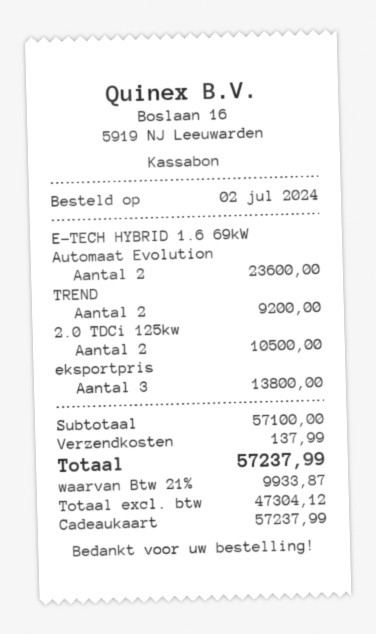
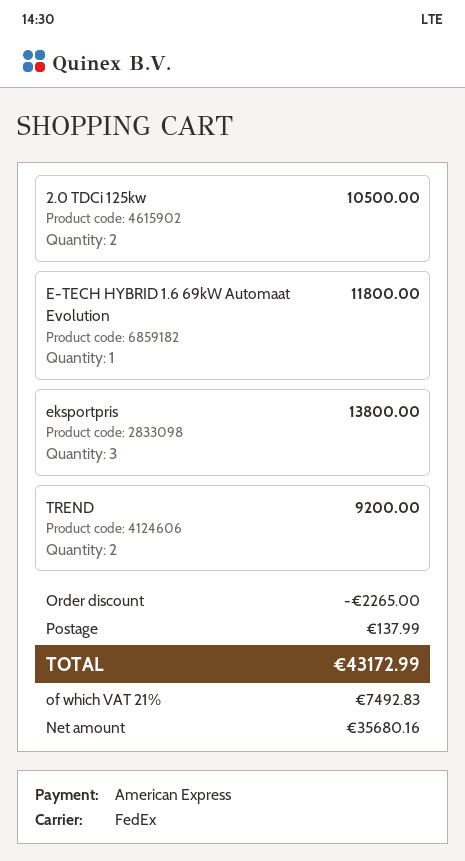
payment method: gift card -> American Express
E-TECH HYBRID 1.6 69kW Automaat Evolution: 2 for 23600.00 -> 1 for 11800.00
discount: none -> 2265.00
net: 47304.12 -> 35680.16
tax: 21% = 9933.87 -> 21% = 7492.83
total: 57237.99 -> 43172.99

